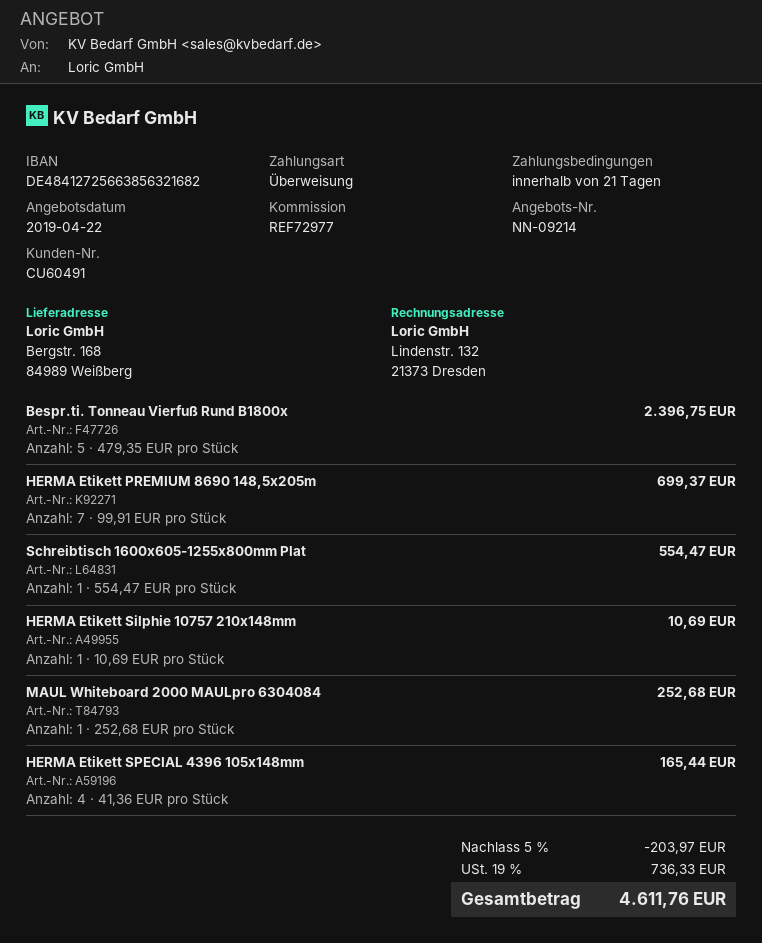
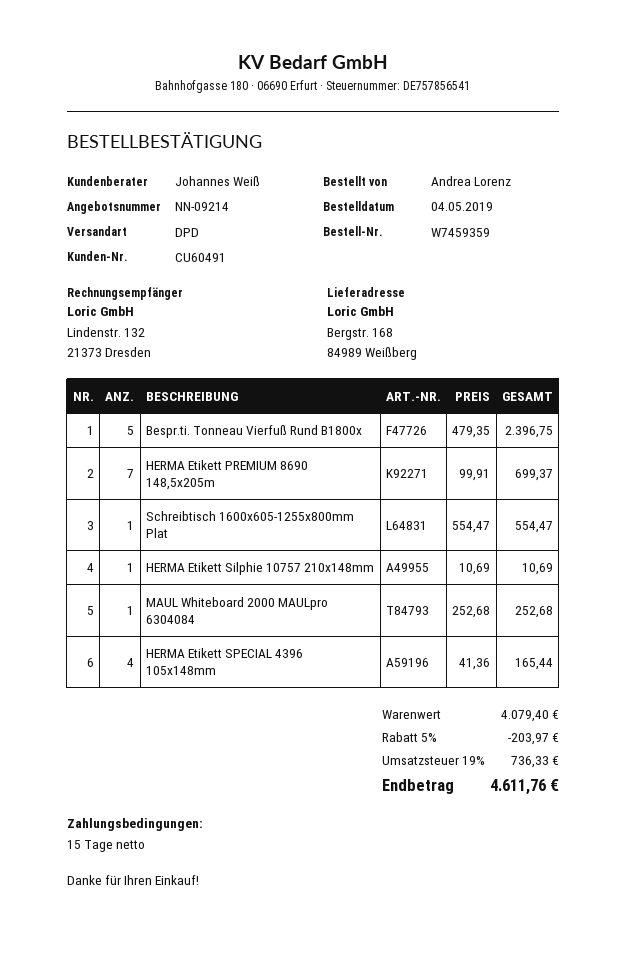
payment terms: 21 days -> 15 days

